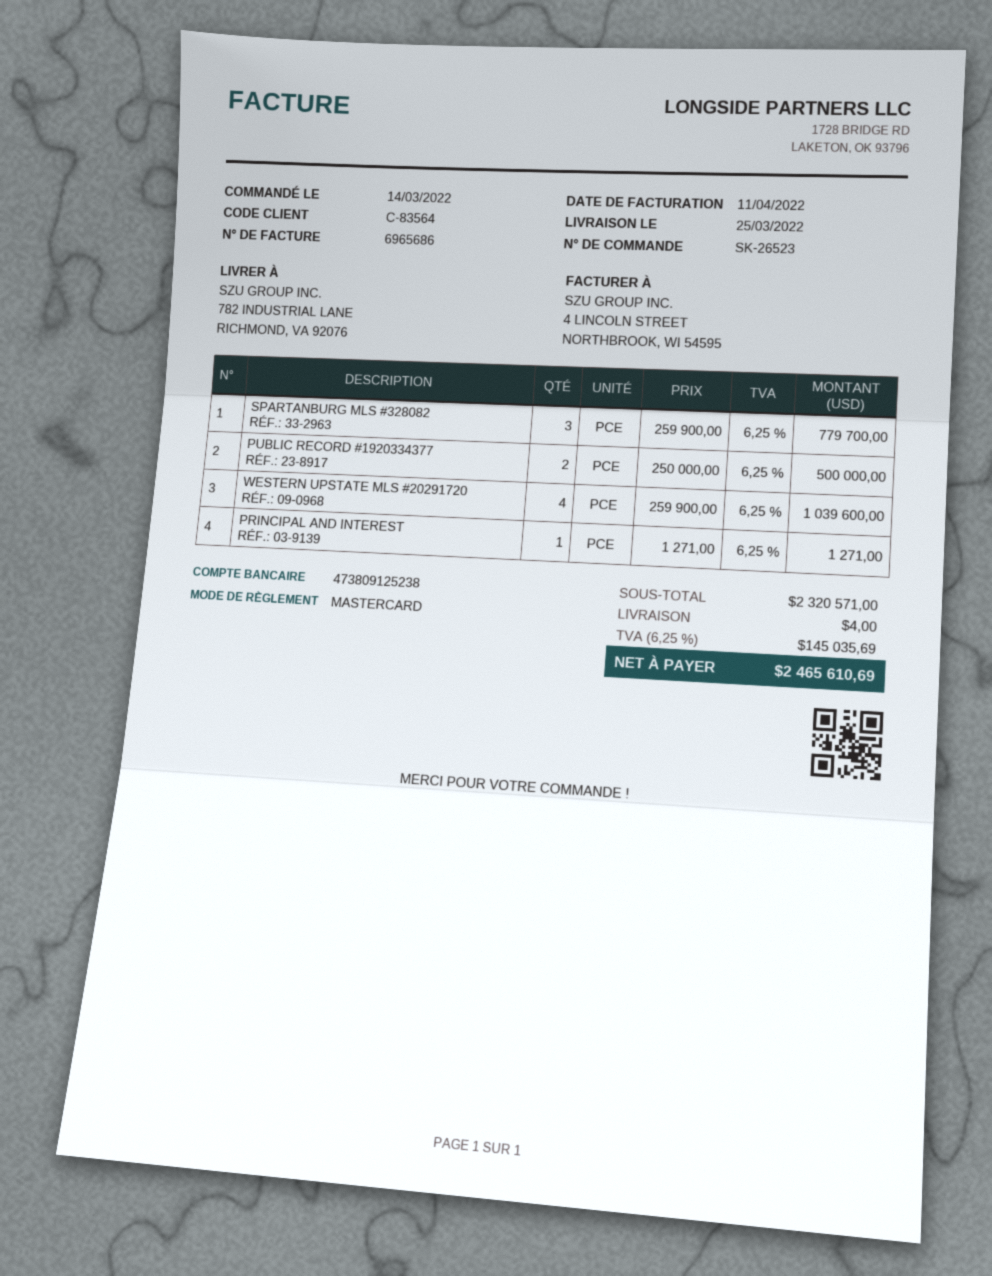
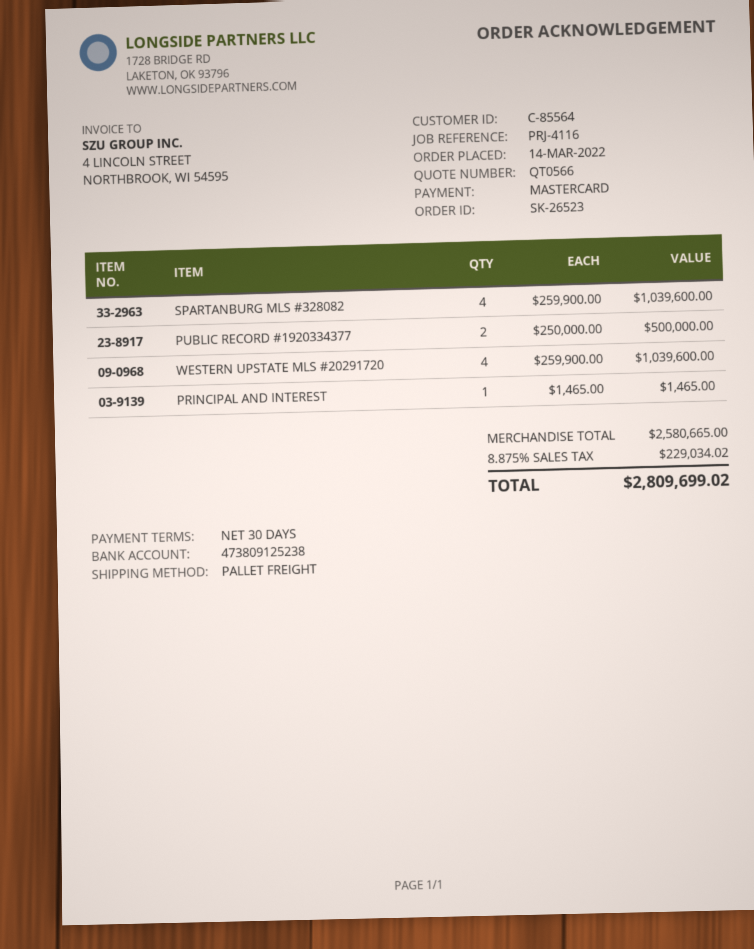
customer number: C-83564 -> C-85564
SPARTANBURG MLS #328082: 3 x 259900.00 = 779700.00 -> 4 x 259900.00 = 1039600.00
PRINCIPAL AND INTEREST: 1 x 1271.00 = 1271.00 -> 1 x 1465.00 = 1465.00
subtotal: 2320571.00 -> 2580665.00
shipping: 4.00 -> none
tax: 6.25% = 145035.69 -> 8.875% = 229034.02
total: 2465610.69 -> 2809699.02

